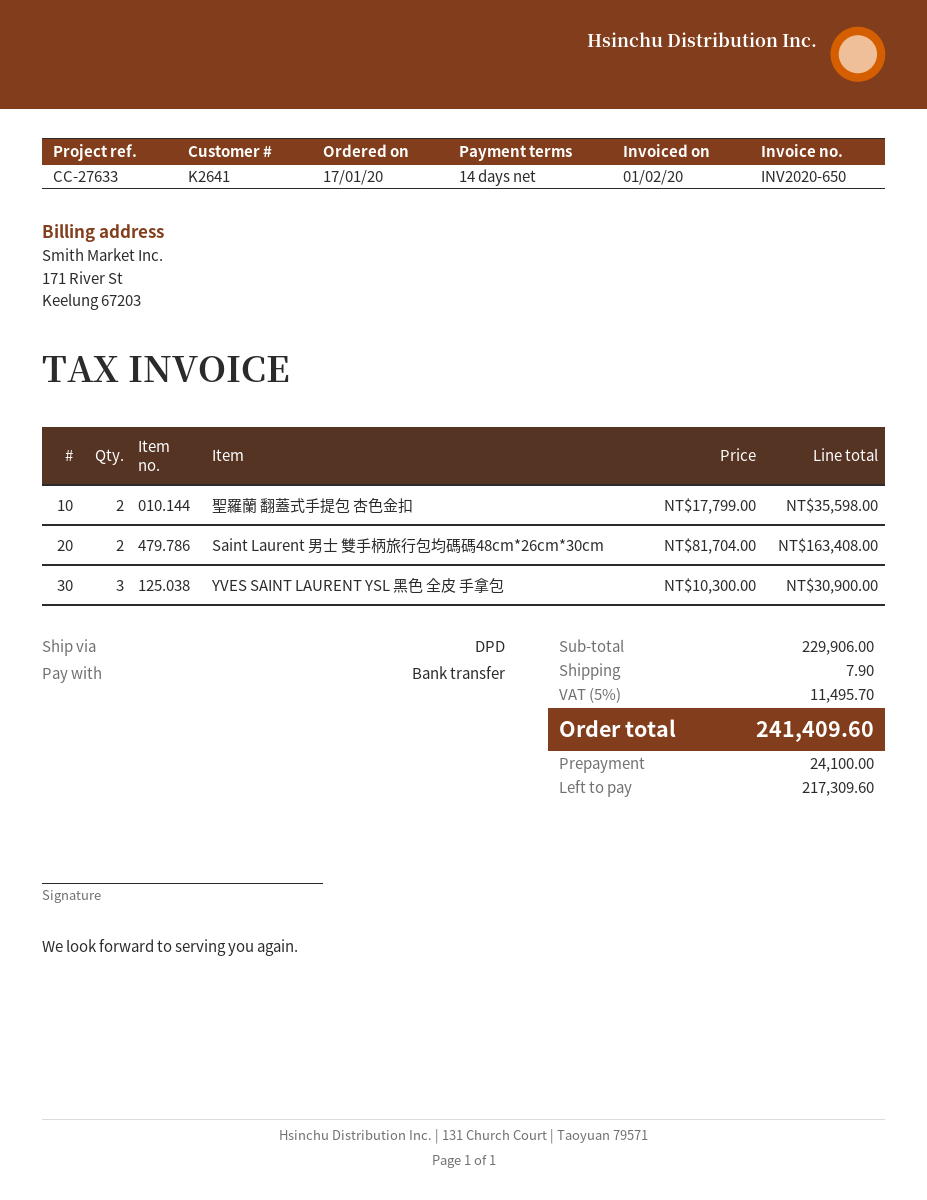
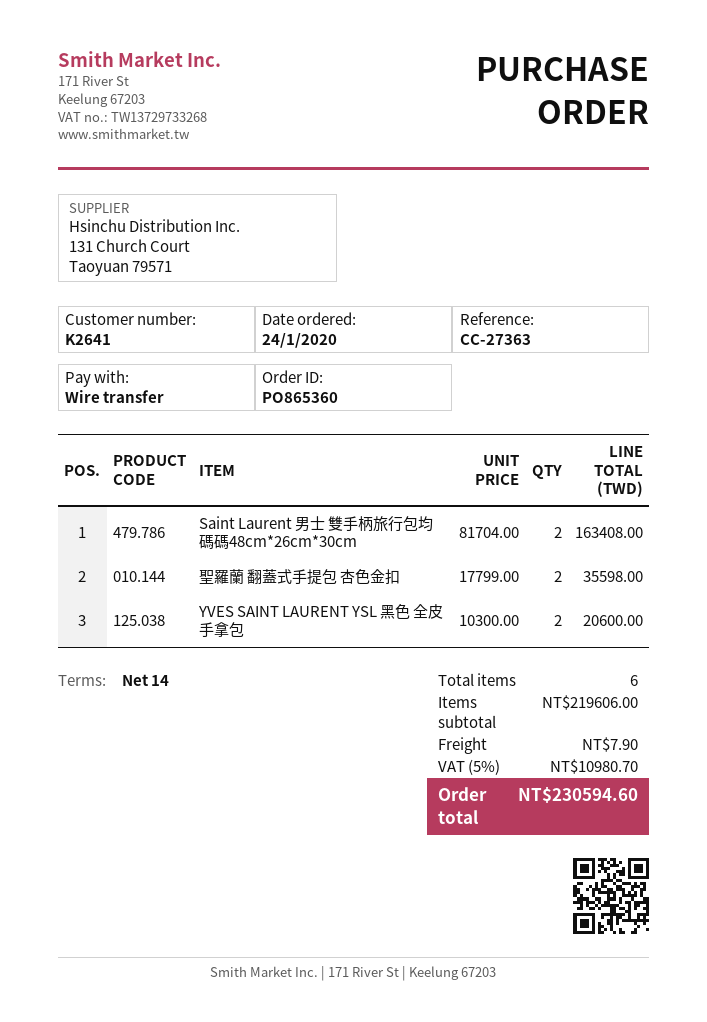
order date: 2020-01-17 -> 2020-01-24
reference: CC-27633 -> CC-27363
YVES SAINT LAURENT YSL 黑色 全皮 手拿包: 3 x 10300.00 = 30900.00 -> 2 x 10300.00 = 20600.00
subtotal: 229906.00 -> 219606.00
tax: 5% = 11495.70 -> 5% = 10980.70
total: 241409.60 -> 230594.60

